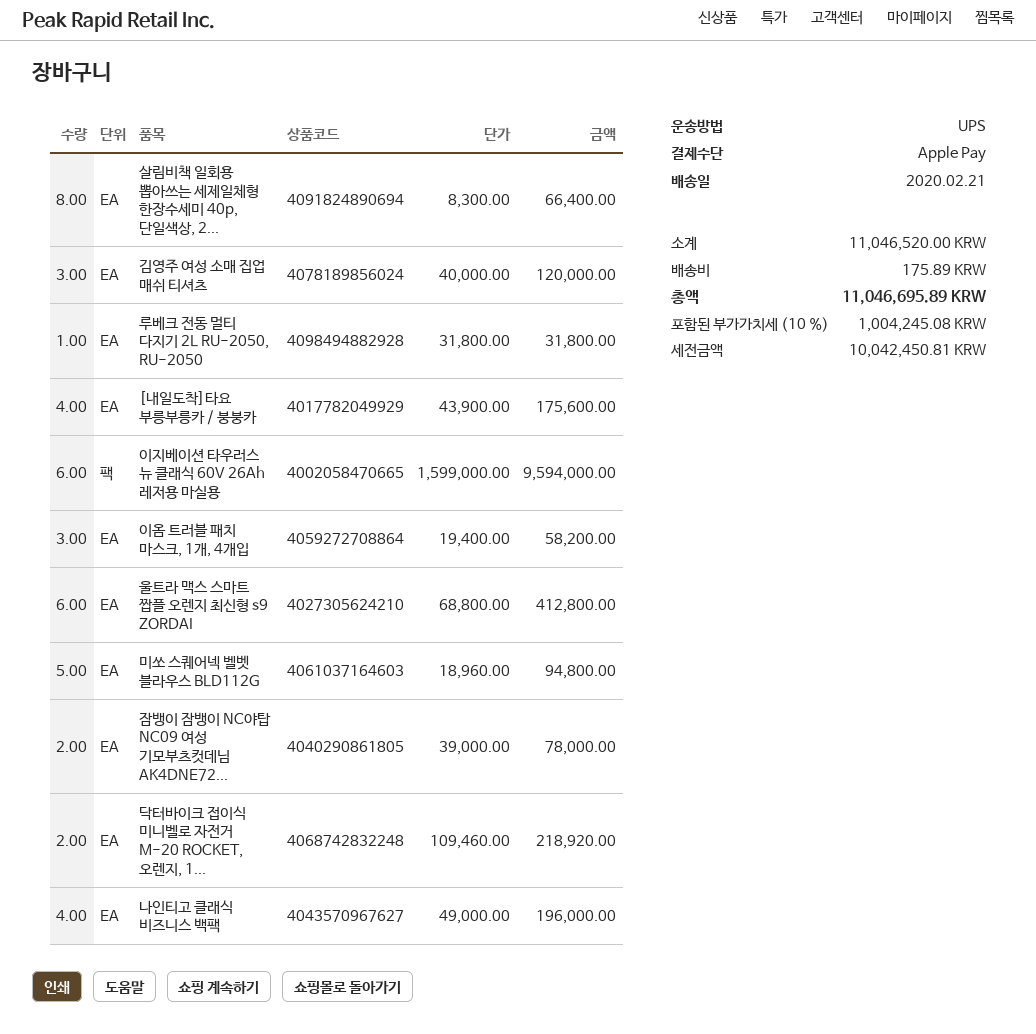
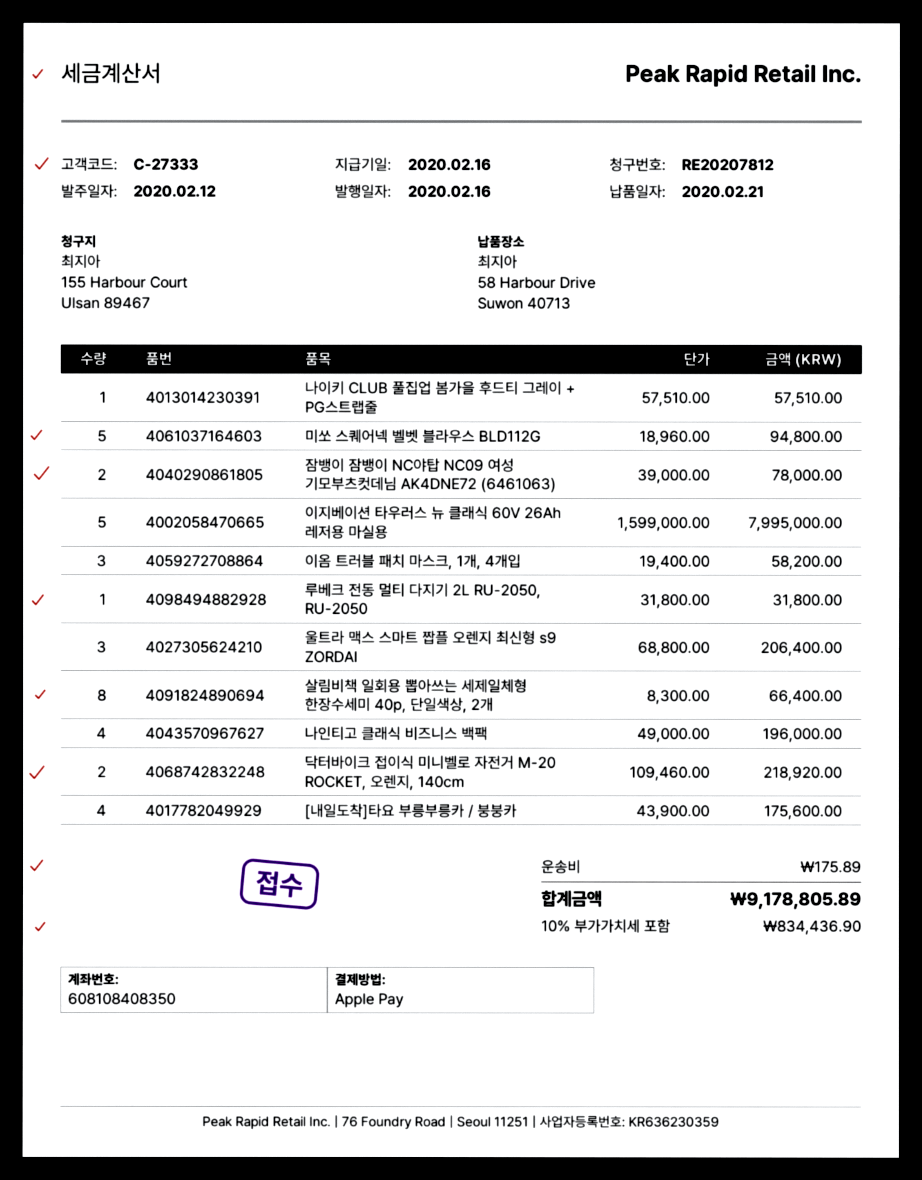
김영주 여성 소매 집업 매쉬 티셔츠: 3 x 40000.00 = 120000.00 -> none
이지베이션 타우러스 뉴 클래식 60V 26Ah 레저용 마실용: 6 x 1599000.00 = 9594000.00 -> 5 x 1599000.00 = 7995000.00
울트라 맥스 스마트 짭플 오렌지 최신형 s9 ZORDAI: 6 x 68800.00 = 412800.00 -> 3 x 68800.00 = 206400.00
나이키 CLUB 풀집업 봄가을 후드티 그레이 + PG스트랩줄: none -> 1 x 57510.00 = 57510.00
tax: 10% = 1004245.08 -> 10% = 834436.90
total: 11046695.89 -> 9178805.89

